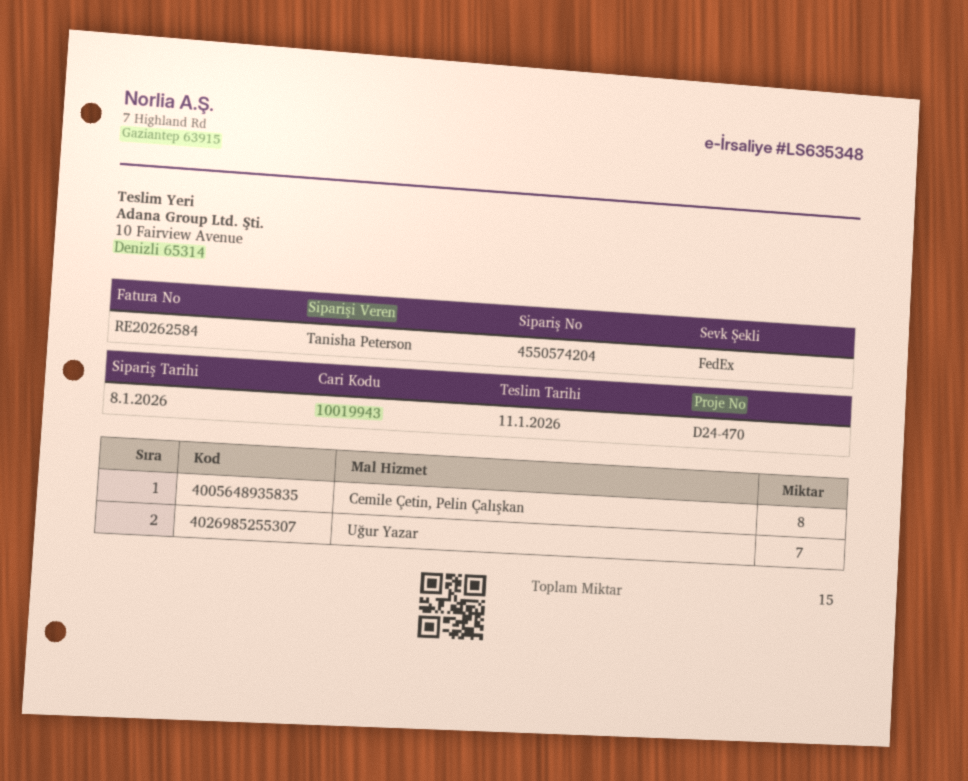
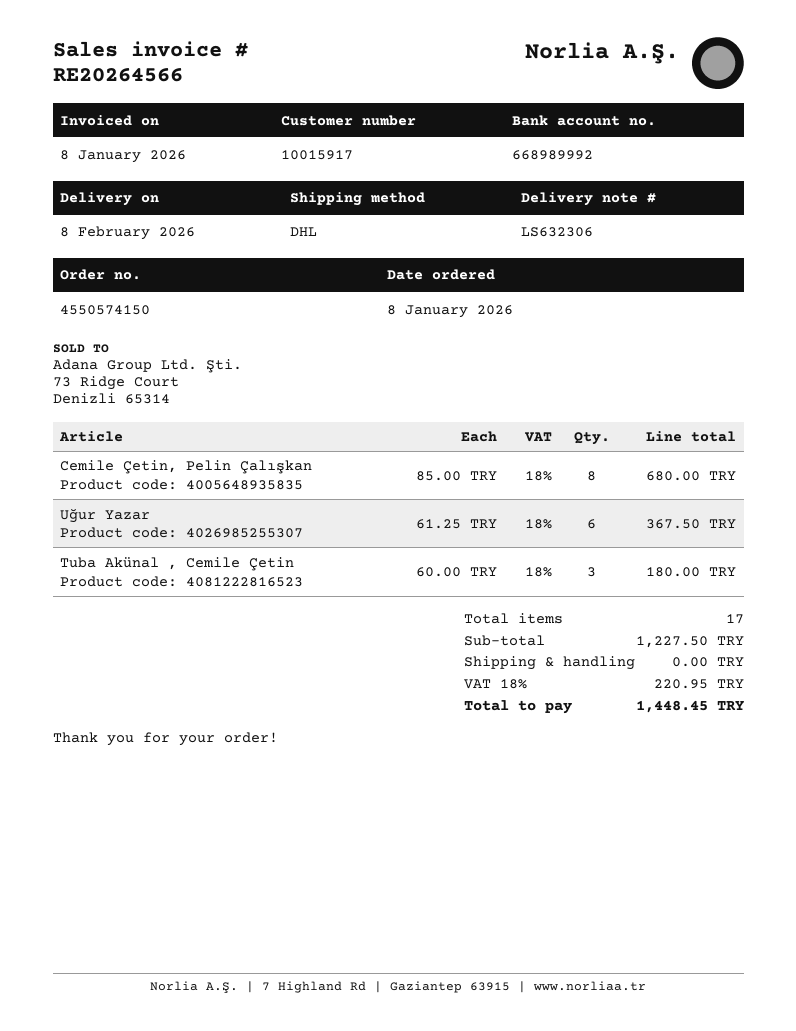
order number: 4550574204 -> 4550574150
delivery note number: LS635348 -> LS632306
delivery date: 2026-01-11 -> 2026-02-08
invoice number: RE20262584 -> RE20264566
customer number: 10019943 -> 10015917
shipping method: FedEx -> DHL
Uğur Yazar: 7 -> 6
Tuba Akünal , Cemile Çetin: none -> 3
total quantity: 15 -> 17

